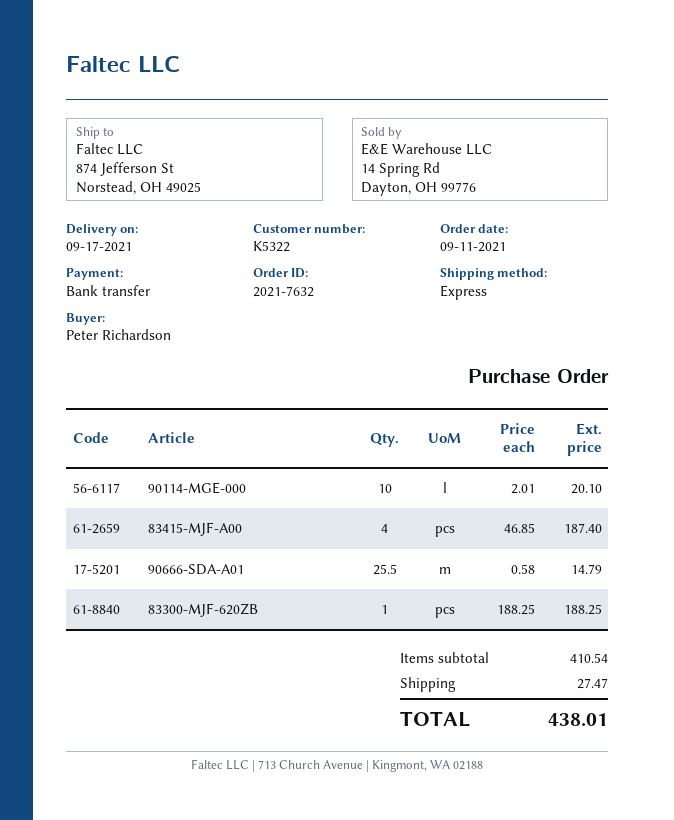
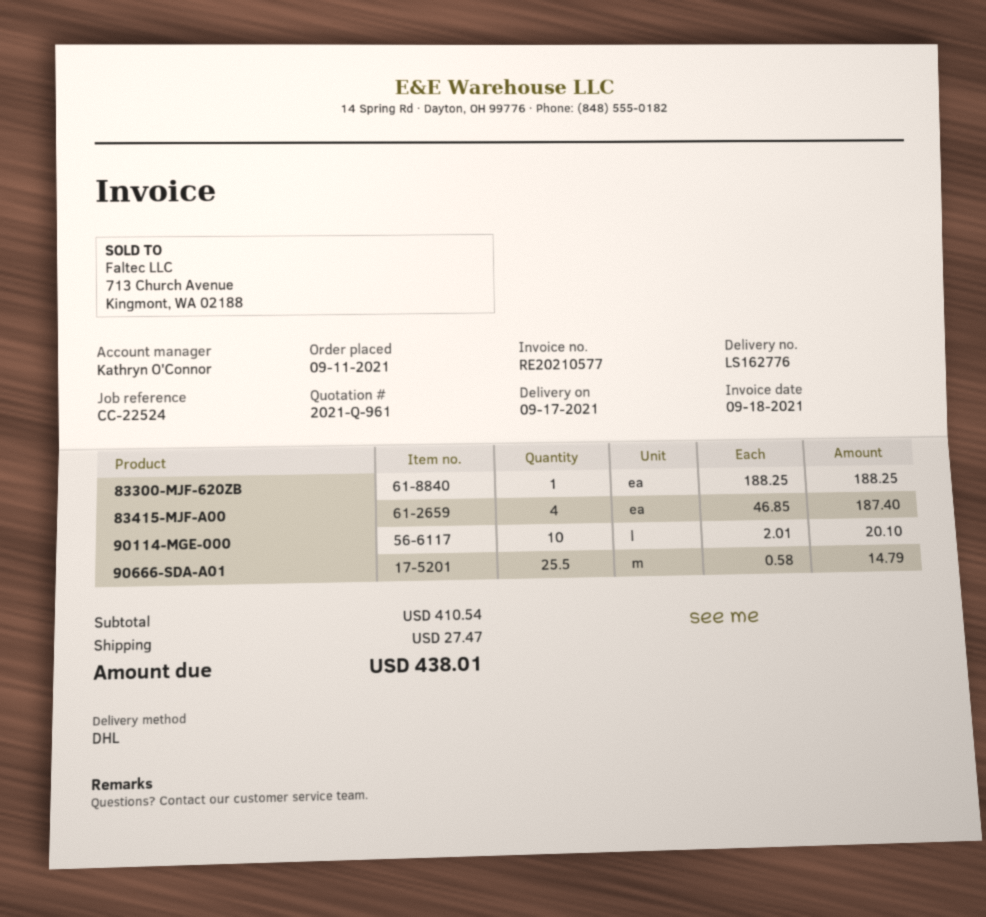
shipping method: express -> DHL

